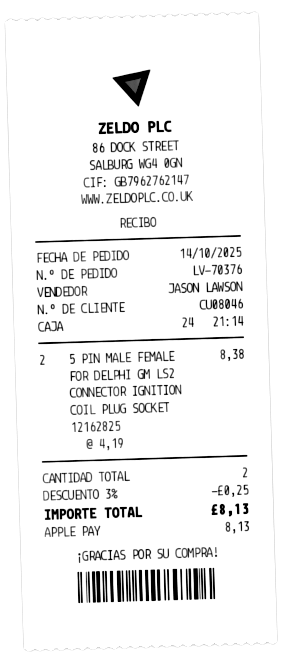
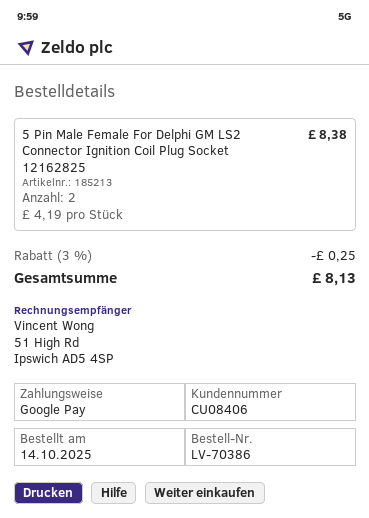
order number: LV-70376 -> LV-70386
customer number: CU08046 -> CU08406
payment method: Apple Pay -> Google Pay

